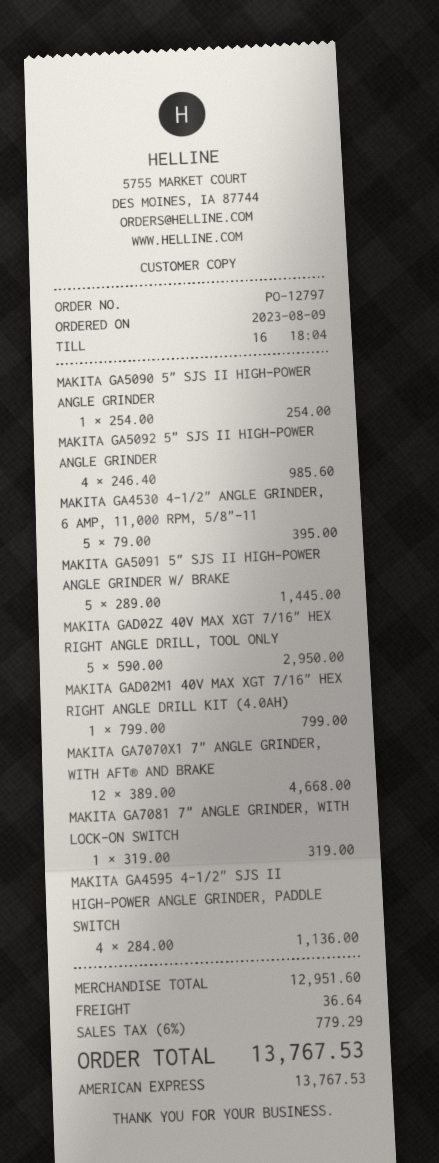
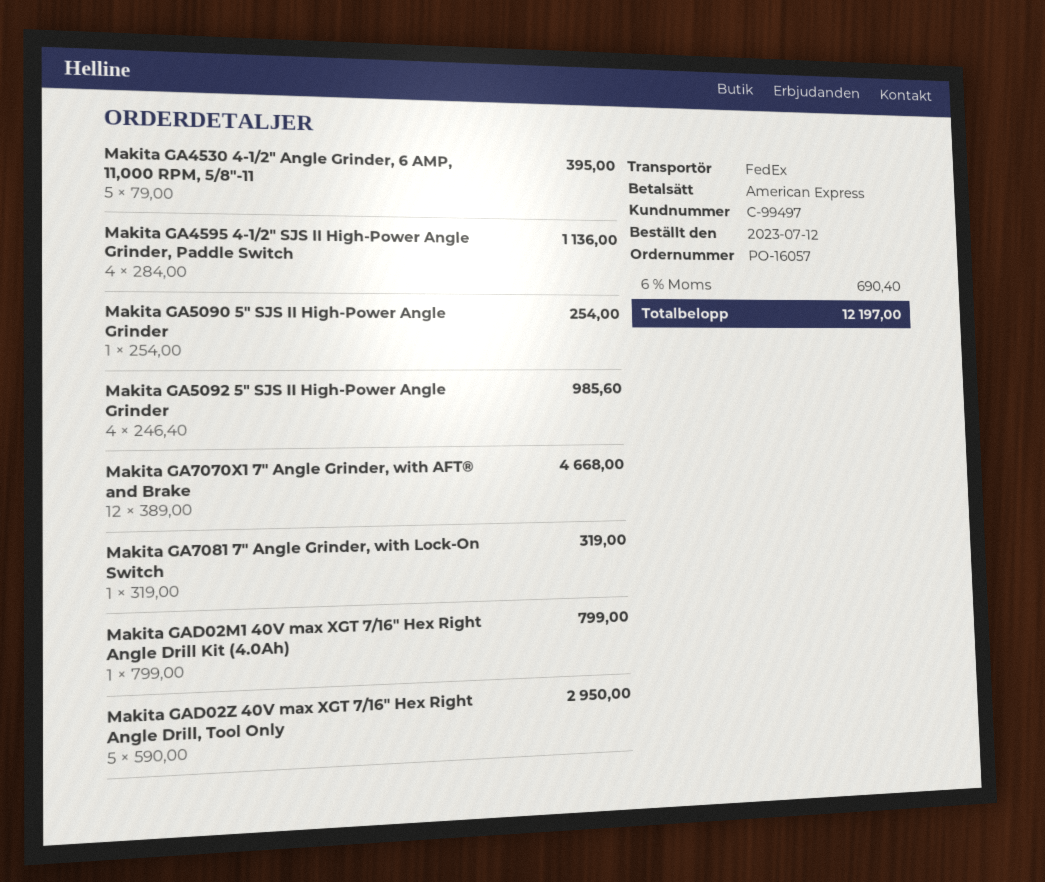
order number: PO-12797 -> PO-16057
order date: 2023-08-09 -> 2023-07-12
MAKITA GA5091 5" SJS II HIGH-POWER ANGLE GRINDER W/ BRAKE: 5 x 289.00 = 1445.00 -> none
shipping: 36.64 -> none
tax: 6% = 779.29 -> 6% = 690.40
total: 13767.53 -> 12197.00

